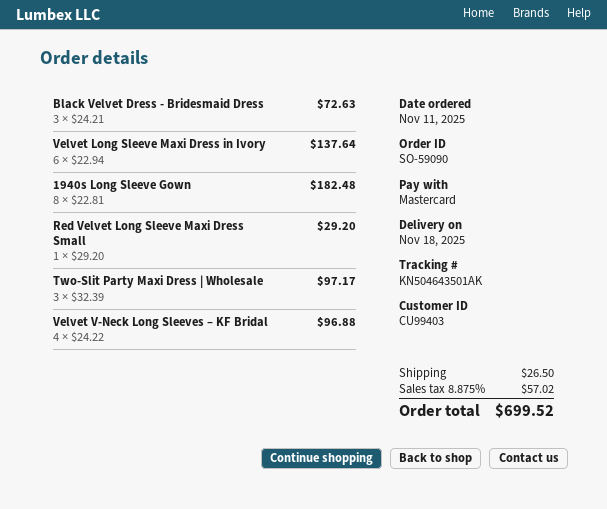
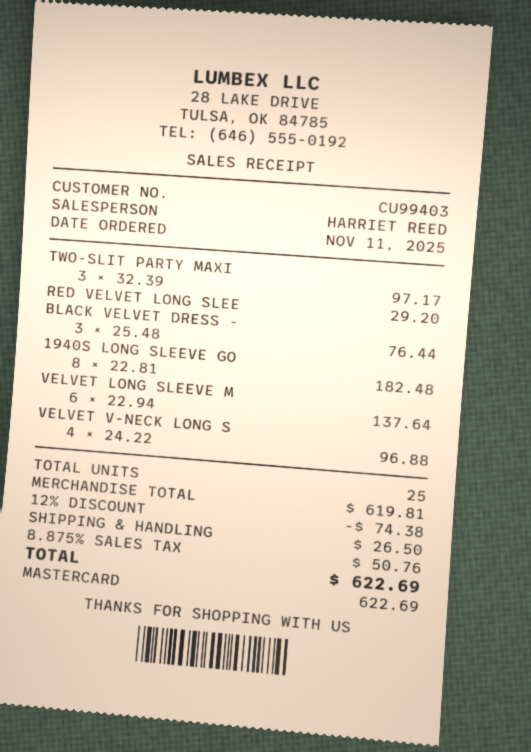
Black Velvet Dress - Bridesmaid Dress: 3 x 24.21 = 72.63 -> 3 x 25.48 = 76.44
discount: none -> 12% = 74.38
tax: 8.875% = 57.02 -> 8.875% = 50.76
total: 699.52 -> 622.69

